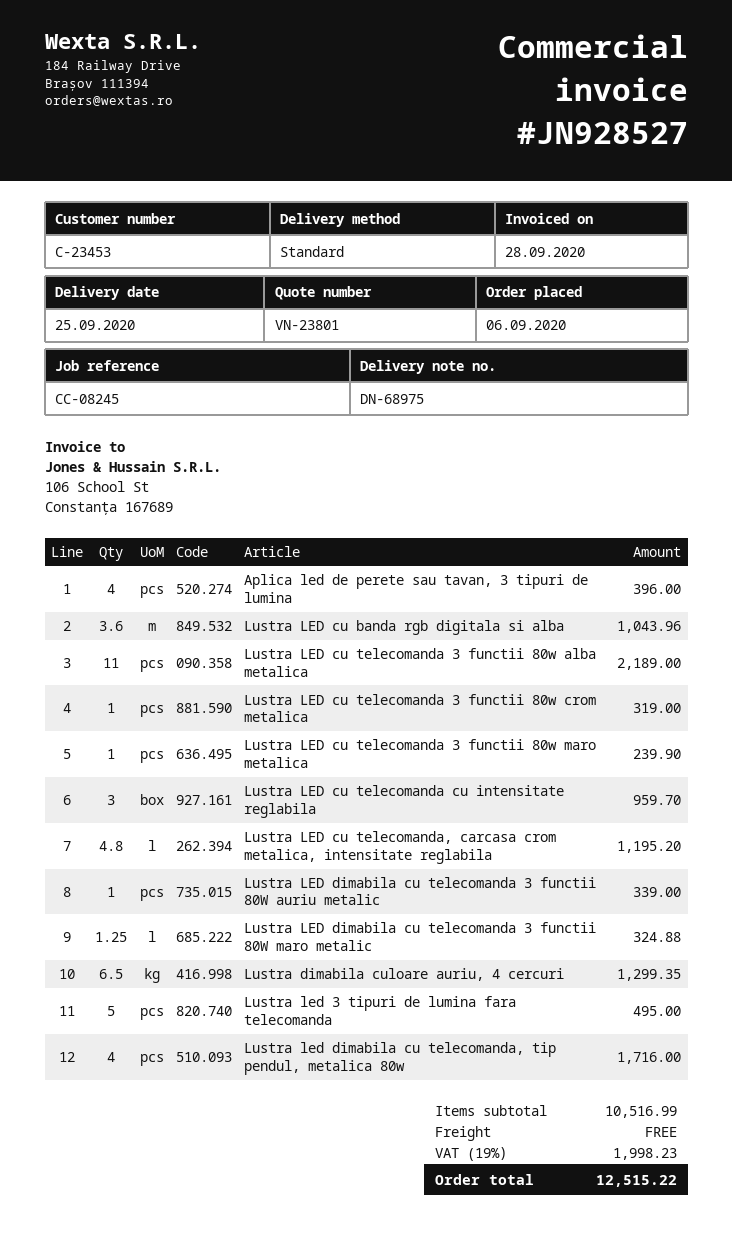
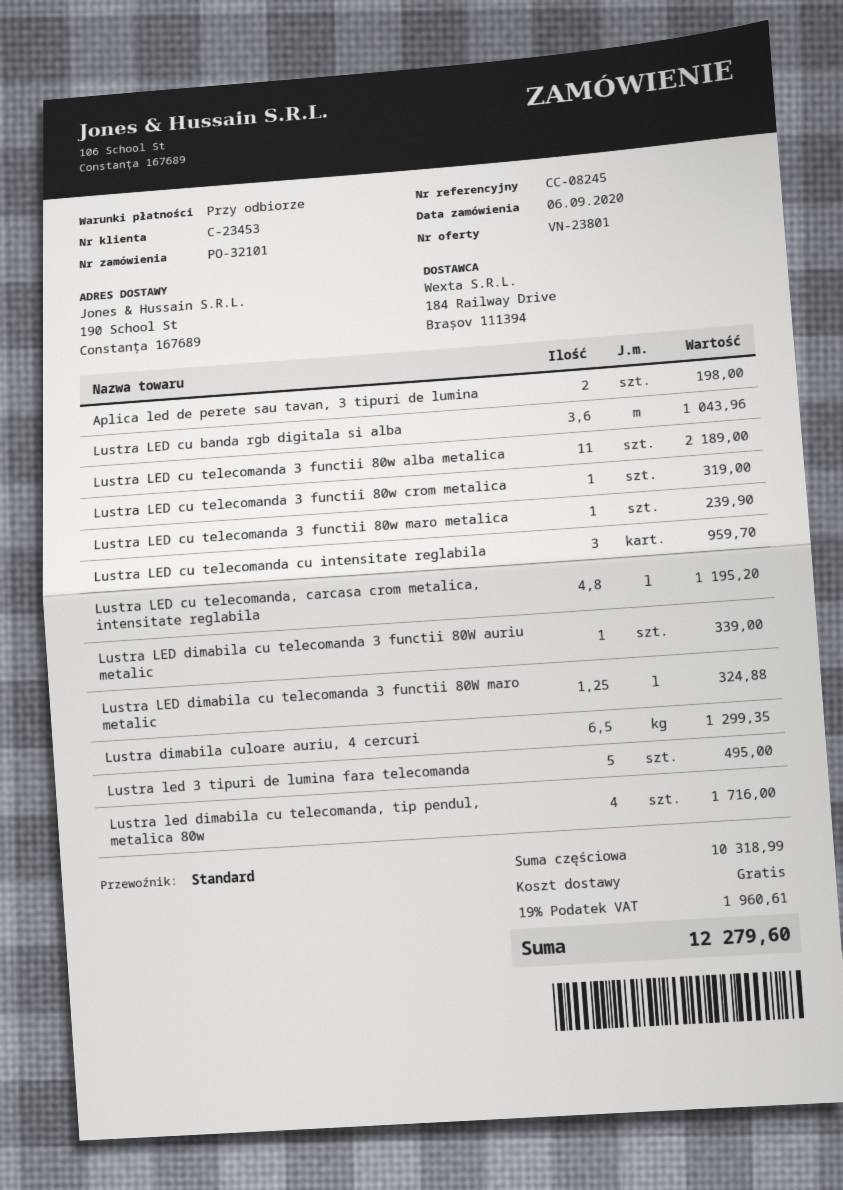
Aplica led de perete sau tavan, 3 tipuri de lumina: 4 for 396.00 -> 2 for 198.00
subtotal: 10516.99 -> 10318.99
tax: 19% = 1998.23 -> 19% = 1960.61
total: 12515.22 -> 12279.60

